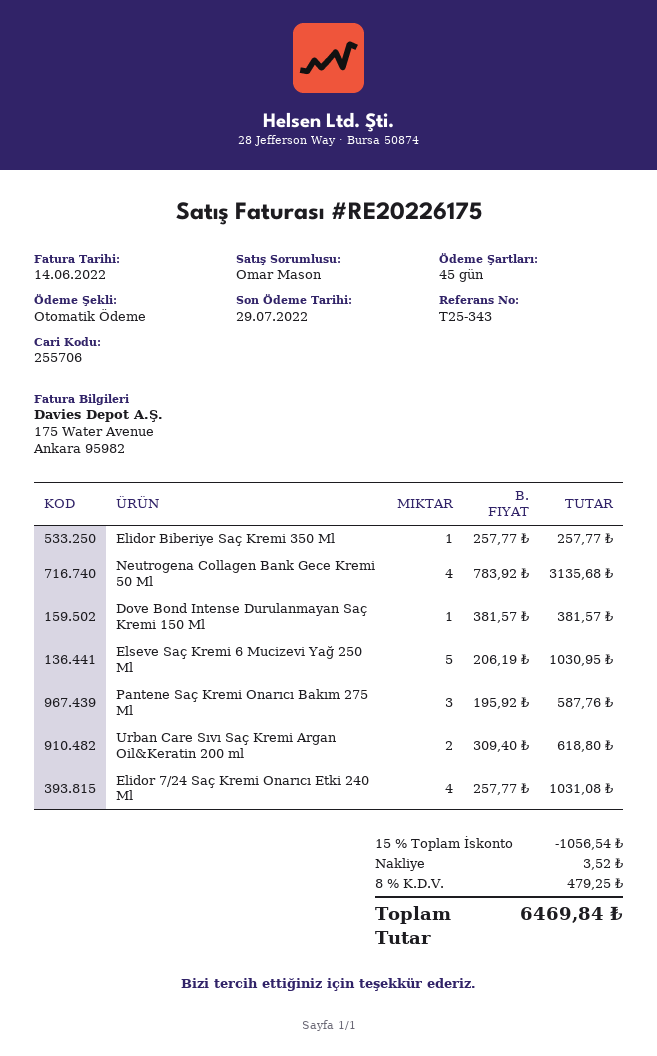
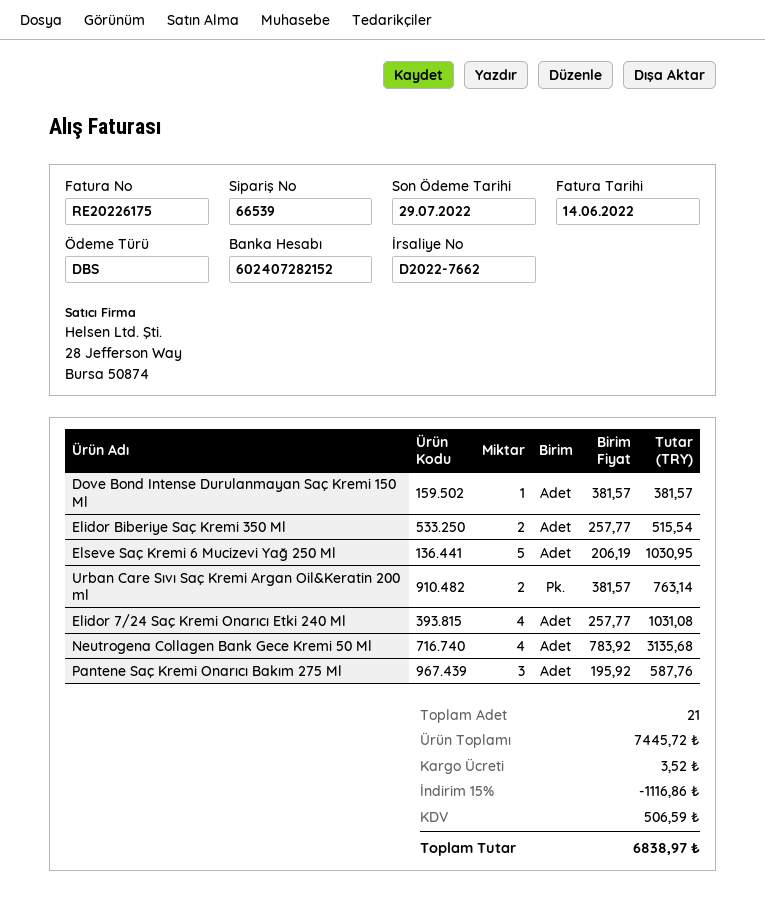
Elidor Biberiye Saç Kremi 350 Ml: 1 x 257.77 = 257.77 -> 2 x 257.77 = 515.54
Urban Care Sıvı Saç Kremi Argan Oil&Keratin 200 ml: 2 x 309.40 = 618.80 -> 2 x 381.57 = 763.14
discount: 15% = 1056.54 -> 15% = 1116.86
tax: 479.25 -> 506.59
total: 6469.84 -> 6838.97

